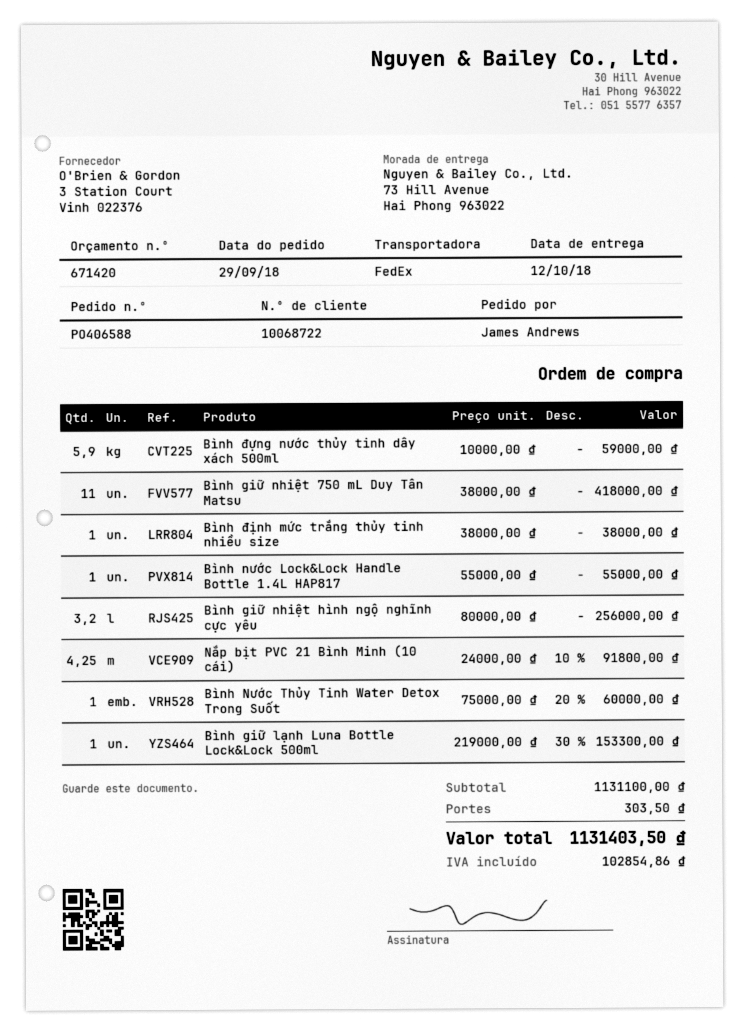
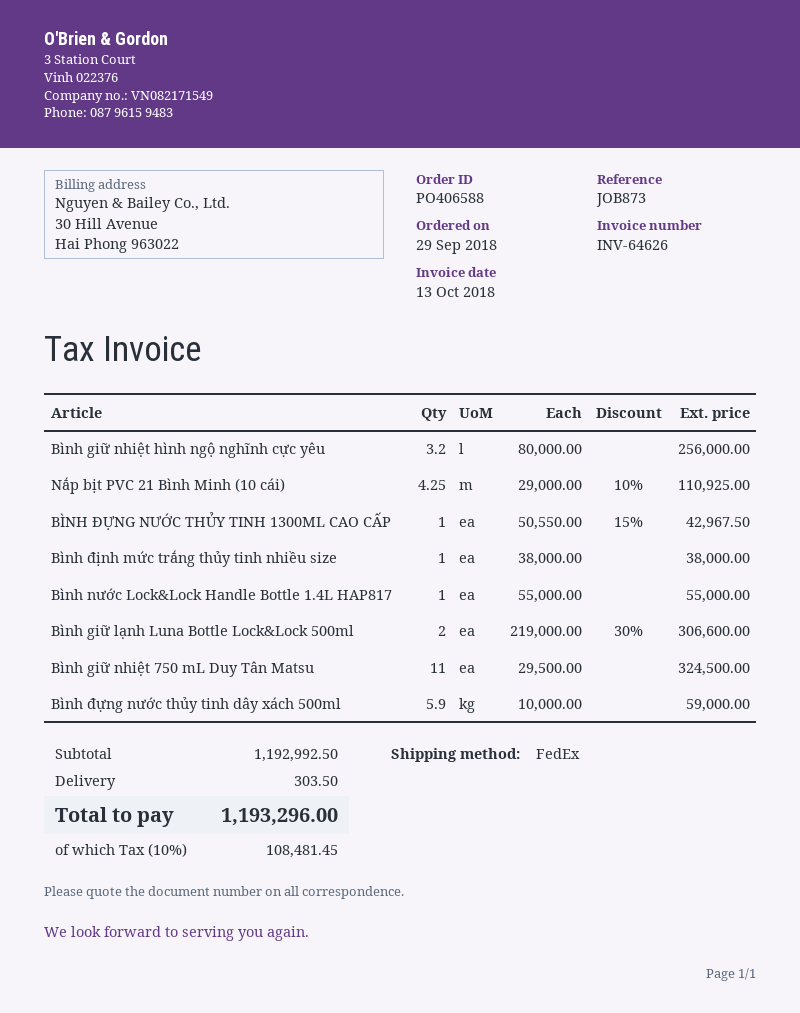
Bình giữ nhiệt 750 mL Duy Tân Matsu: 11 x 38000.00 = 418000.00 -> 11 x 29500.00 = 324500.00
Nắp bịt PVC 21 Bình Minh (10 cái): 4.25 x 24000.00 - 10% = 91800.00 -> 4.25 x 29000.00 - 10% = 110925.00
Bình Nước Thủy Tinh Water Detox Trong Suốt: 1 x 75000.00 - 20% = 60000.00 -> none
Bình giữ lạnh Luna Bottle Lock&Lock 500ml: 1 x 219000.00 - 30% = 153300.00 -> 2 x 219000.00 - 30% = 306600.00
BÌNH ĐỰNG NƯỚC THỦY TINH 1300ML CAO CẤP: none -> 1 x 50550.00 - 15% = 42967.50
subtotal: 1131100.00 -> 1192992.50
tax: 102854.86 -> 108481.45
total: 1131403.50 -> 1193296.00

